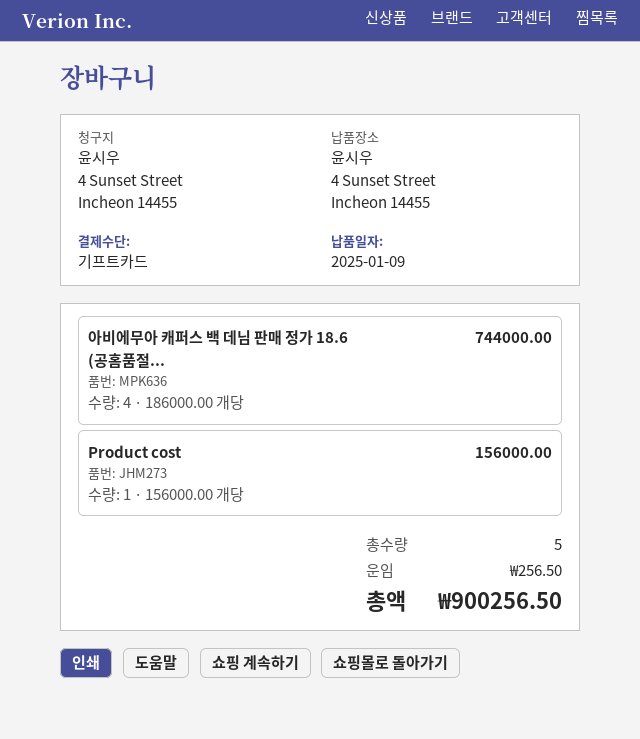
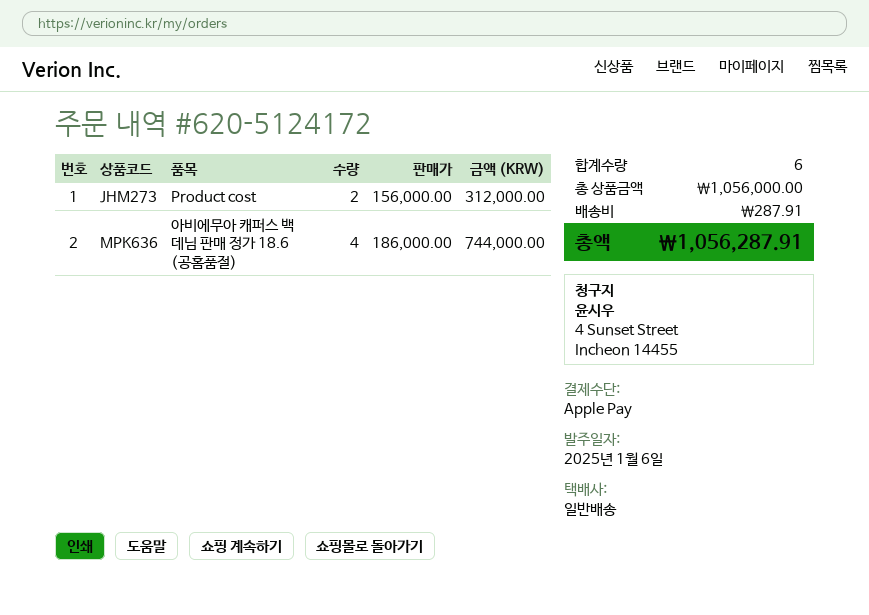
payment method: gift card -> Apple Pay
Product cost: 1 x 156000.00 = 156000.00 -> 2 x 156000.00 = 312000.00
total quantity: 5 -> 6
shipping: 256.50 -> 287.91
total: 900256.50 -> 1056287.91

